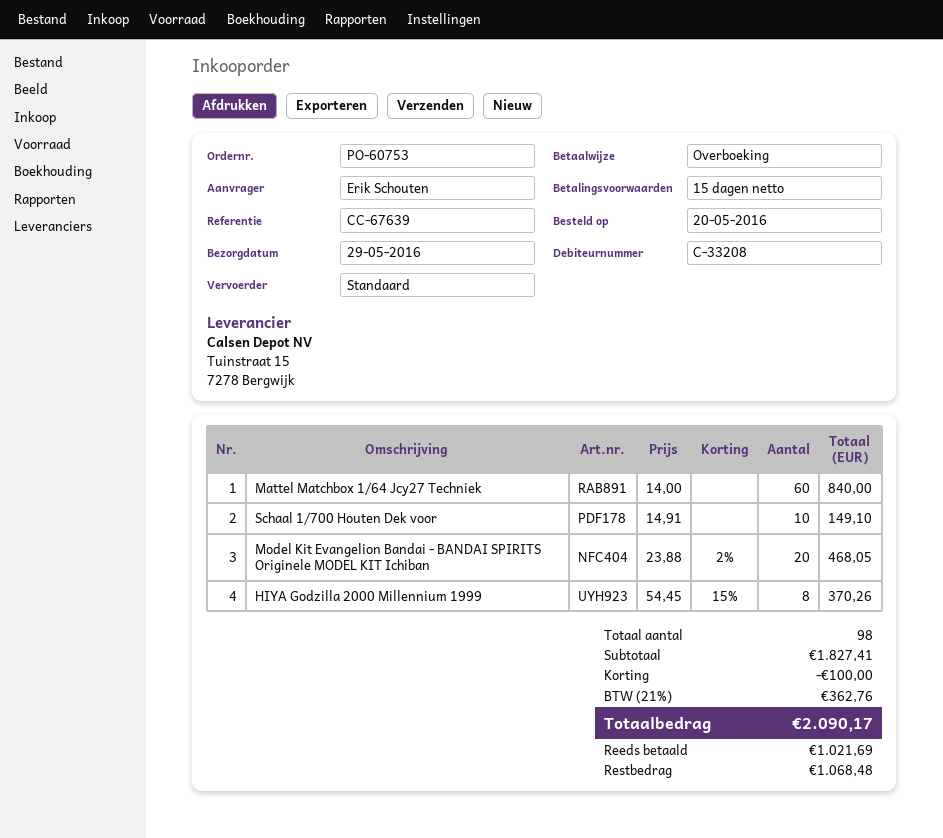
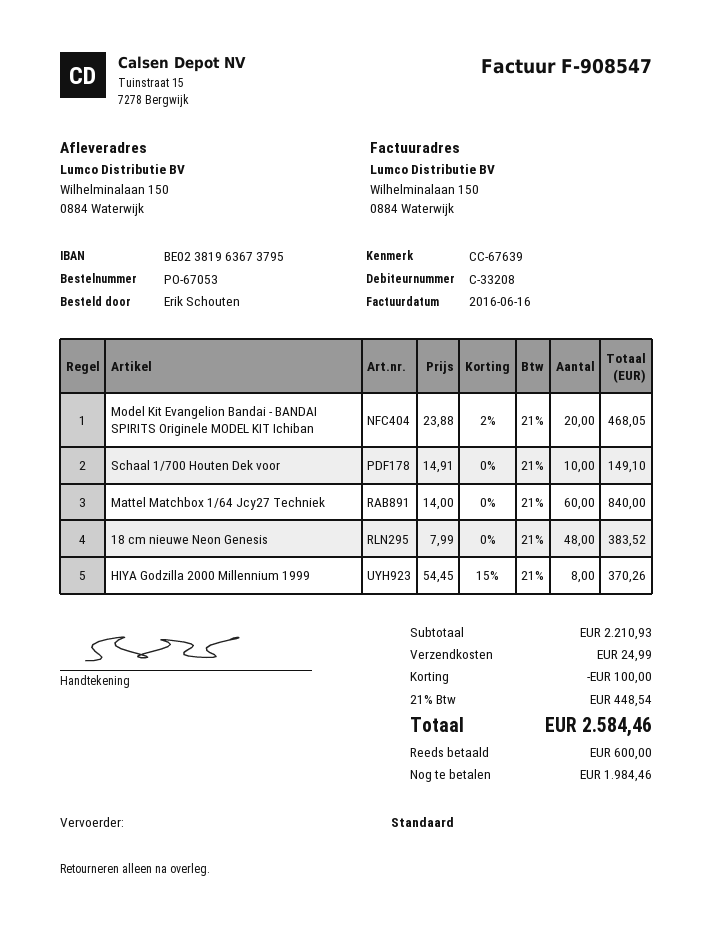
order number: PO-60753 -> PO-67053
18 cm nieuwe Neon Genesis: none -> 48 x 7.99 = 383.52
subtotal: 1827.41 -> 2210.93
shipping: none -> 24.99
tax: 21% = 362.76 -> 21% = 448.54
total: 2090.17 -> 2584.46
deposit: 1021.69 -> 600.00
balance: 1068.48 -> 1984.46

